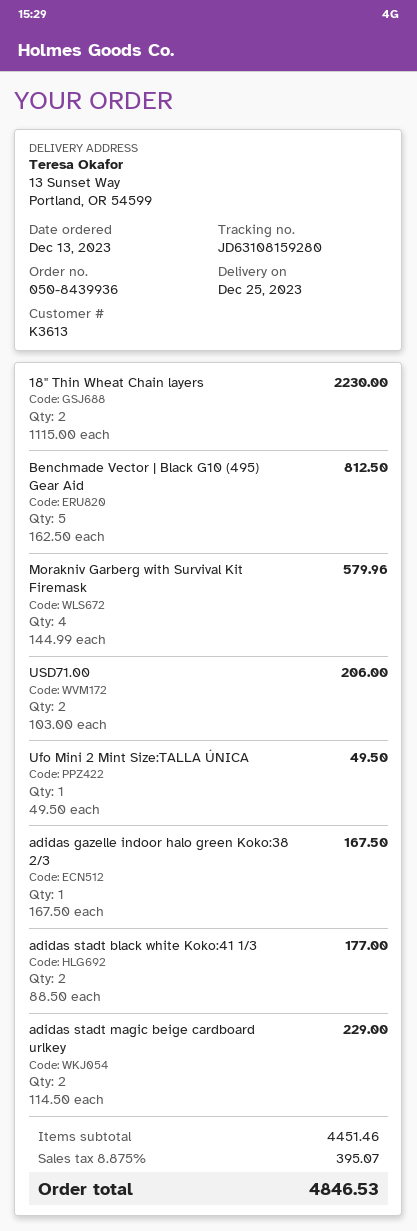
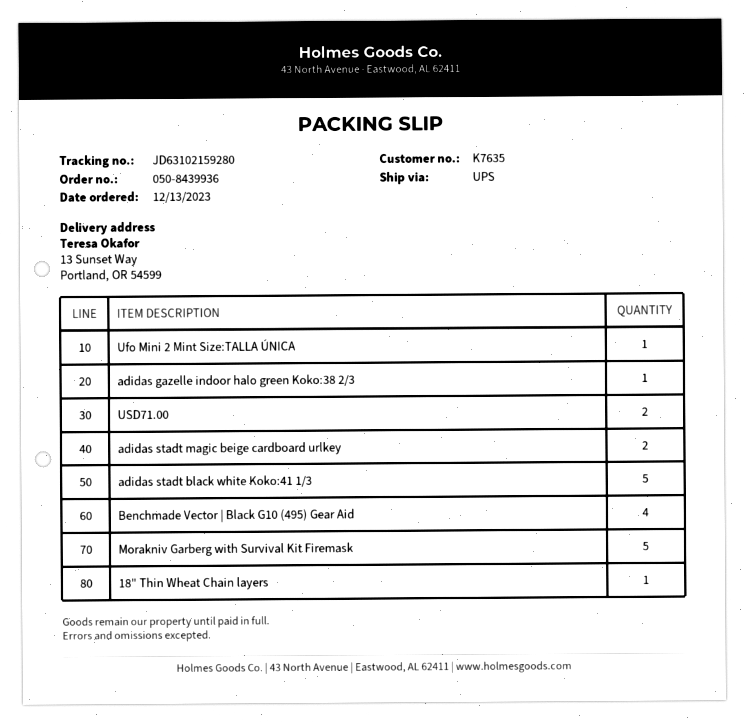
customer number: K3613 -> K7635
tracking number: JD63108159280 -> JD63102159280
18" Thin Wheat Chain layers: 2 -> 1
Benchmade Vector | Black G10 (495) Gear Aid: 5 -> 4
Morakniv Garberg with Survival Kit Firemask: 4 -> 5
adidas stadt black white Koko:41 1/3: 2 -> 5

